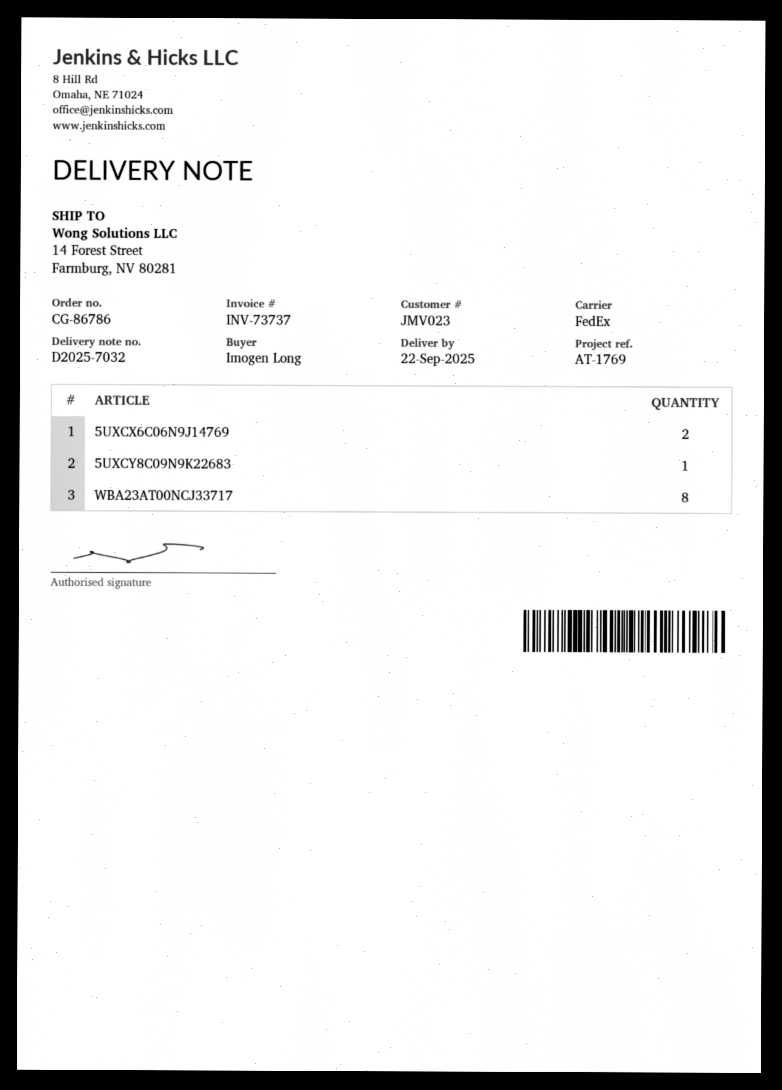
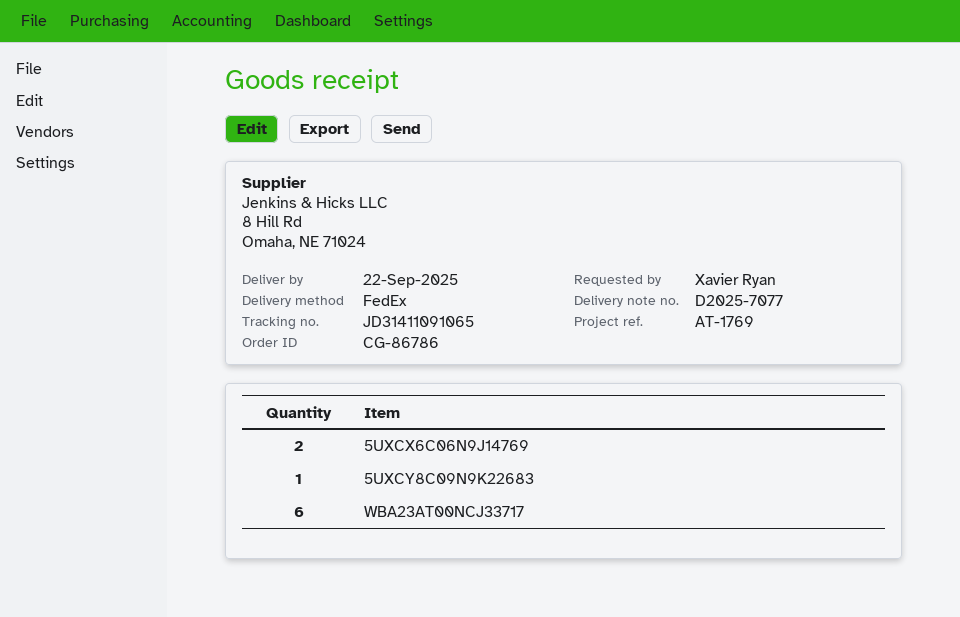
delivery note number: D2025-7032 -> D2025-7077
ordered by: Imogen Long -> Xavier Ryan
WBA23AT00NCJ33717: 8 -> 6

